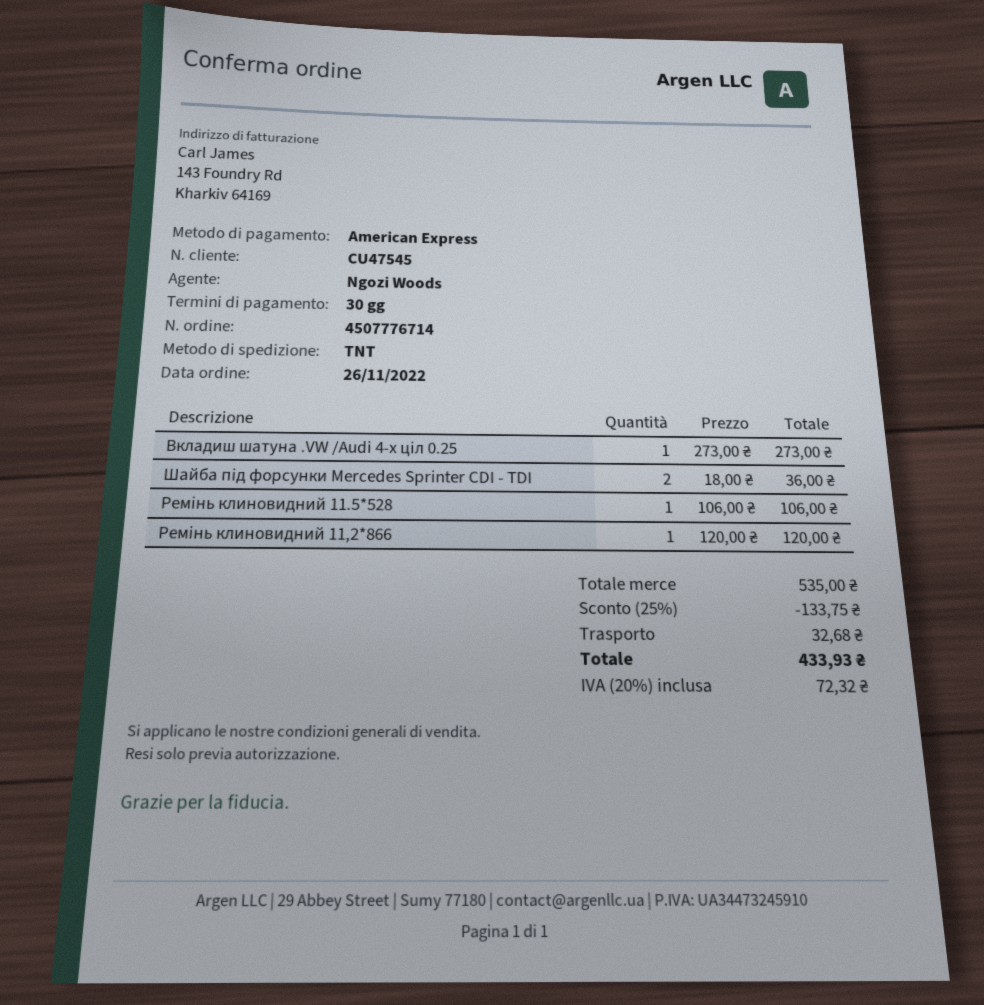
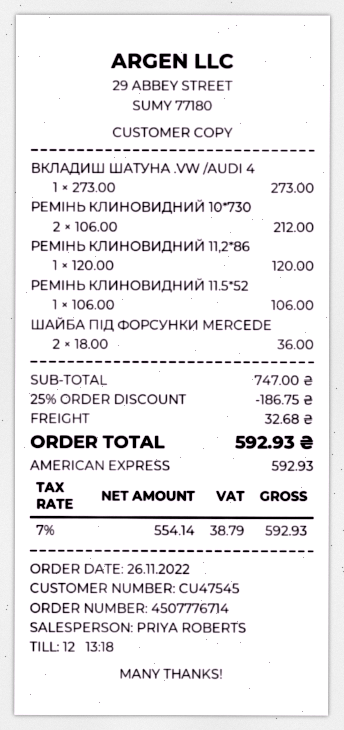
sales rep: Ngozi Woods -> PRIYA ROBERTS
РЕМІНЬ КЛИНОВИДНИЙ 10*730: none -> 2 x 106.00 = 212.00
subtotal: 535.00 -> 747.00
discount: 25% = 133.75 -> 25% = 186.75
tax: 20% = 72.32 -> 7% = 38.79
total: 433.93 -> 592.93

